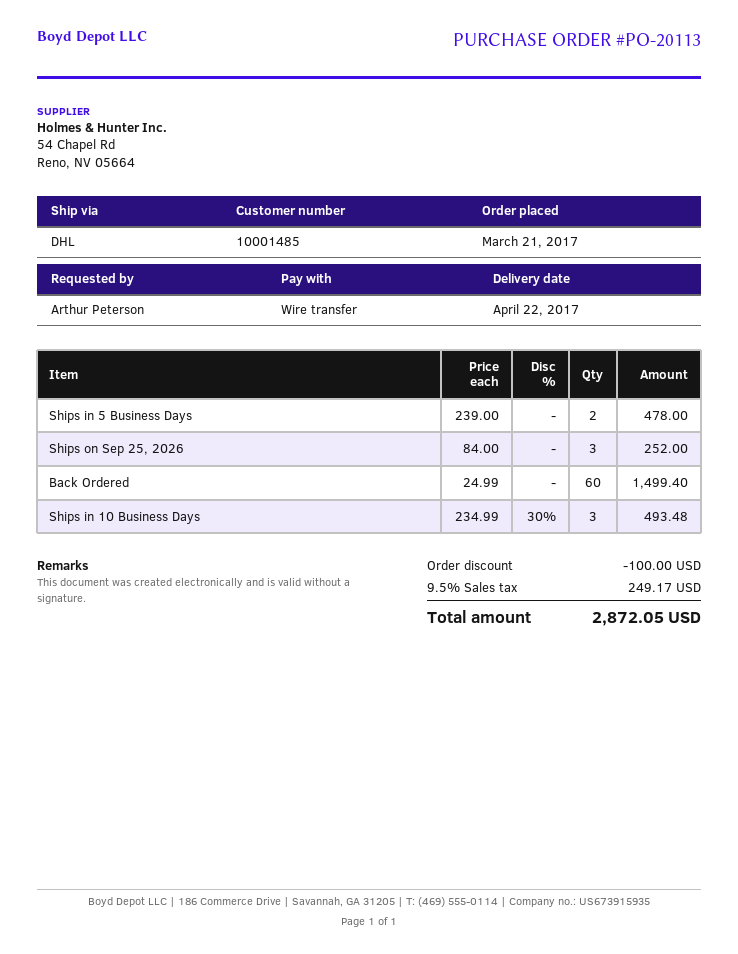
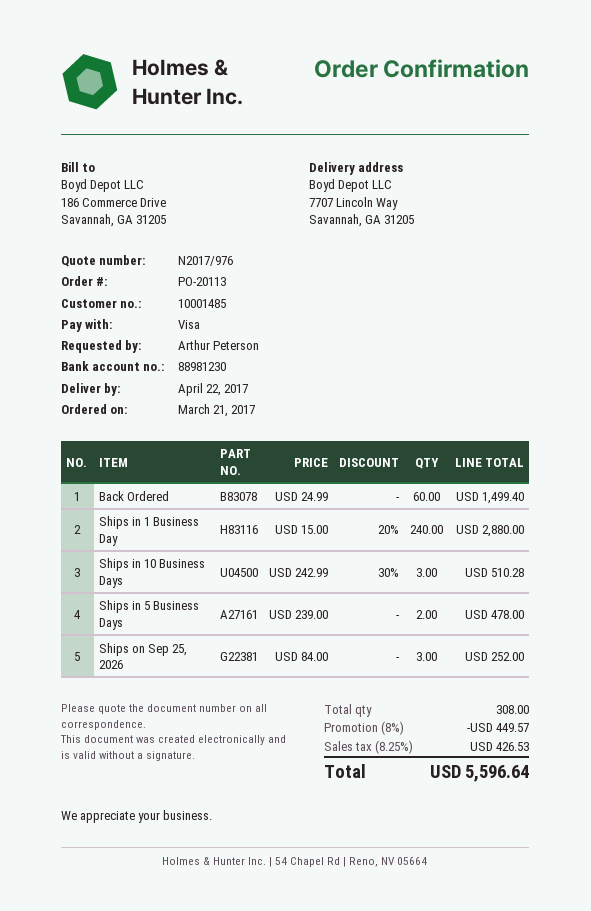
payment method: bank transfer -> Visa
Ships in 10 Business Days: 3 x 234.99 - 30% = 493.48 -> 3 x 242.99 - 30% = 510.28
Ships in 1 Business Day: none -> 240 x 15.00 - 20% = 2880.00
discount: 100.00 -> 449.57
tax: 9.5% = 249.17 -> 8.25% = 426.53
total: 2872.05 -> 5596.64

